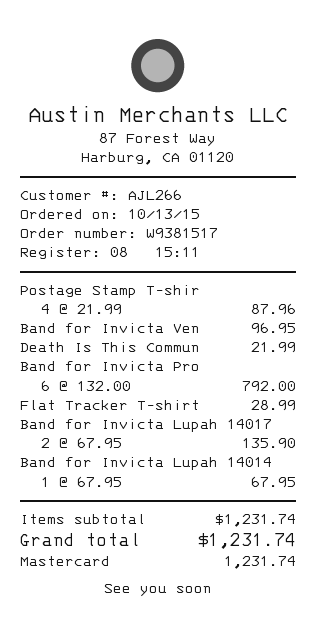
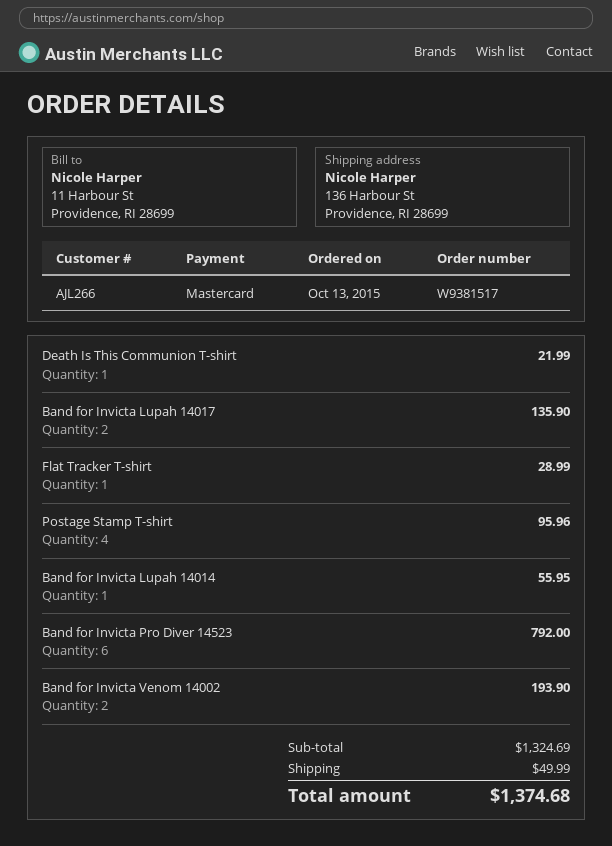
Postage Stamp T-shir: 4 for 87.96 -> 4 for 95.96
Band for Invicta Ven: 1 for 96.95 -> 2 for 193.90
Band for Invicta Lupah 14014: 1 for 67.95 -> 1 for 55.95
subtotal: 1231.74 -> 1324.69
shipping: none -> 49.99
total: 1231.74 -> 1374.68

